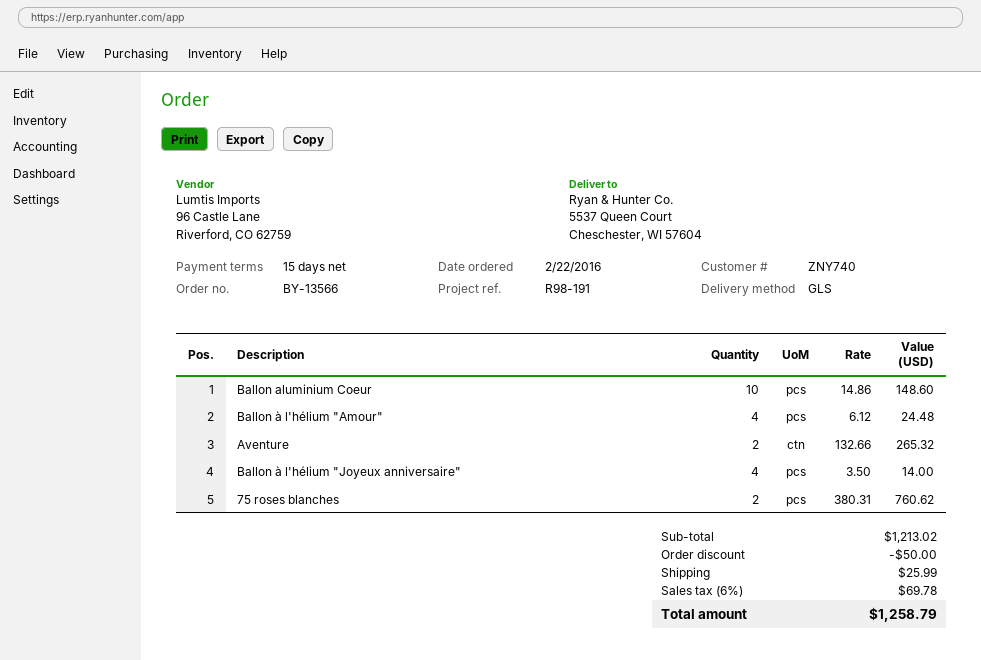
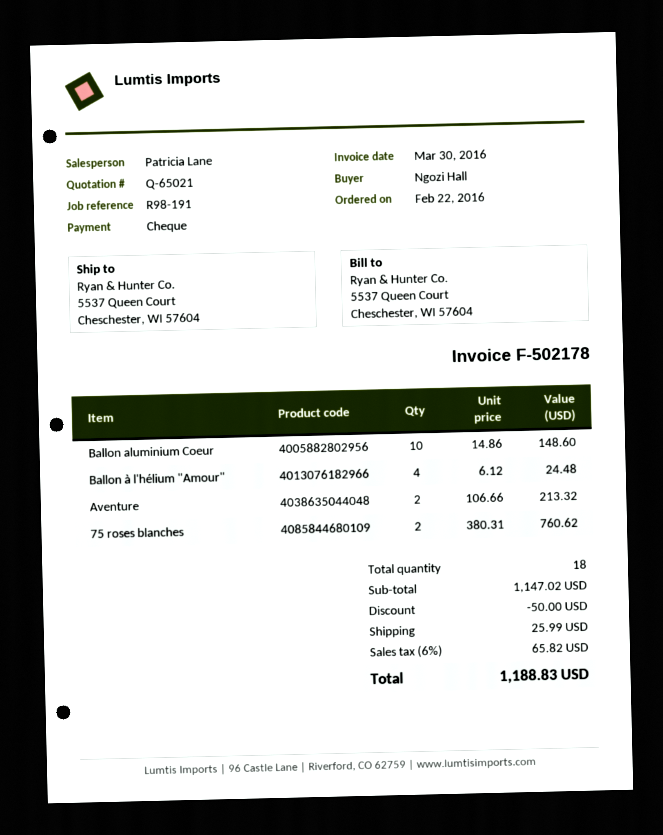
Aventure: 2 x 132.66 = 265.32 -> 2 x 106.66 = 213.32
Ballon à l'hélium "Joyeux anniversaire": 4 x 3.50 = 14.00 -> none
subtotal: 1213.02 -> 1147.02
tax: 6% = 69.78 -> 6% = 65.82
total: 1258.79 -> 1188.83

